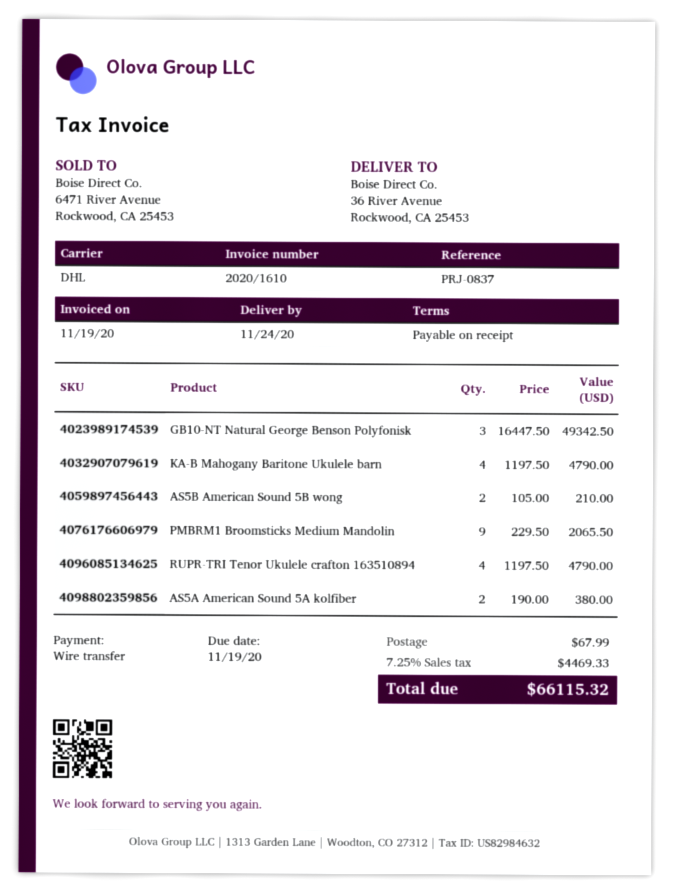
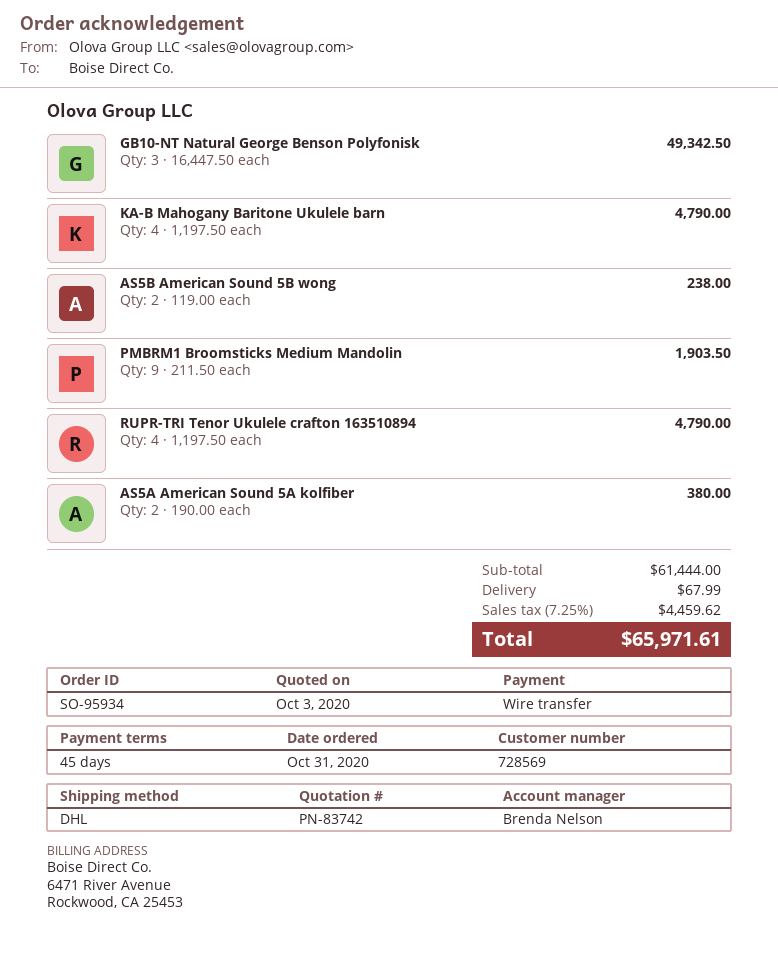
payment terms: on receipt -> 45 days
AS5B American Sound 5B wong: 2 x 105.00 = 210.00 -> 2 x 119.00 = 238.00
PMBRM1 Broomsticks Medium Mandolin: 9 x 229.50 = 2065.50 -> 9 x 211.50 = 1903.50
tax: 7.25% = 4469.33 -> 7.25% = 4459.62
total: 66115.32 -> 65971.61

